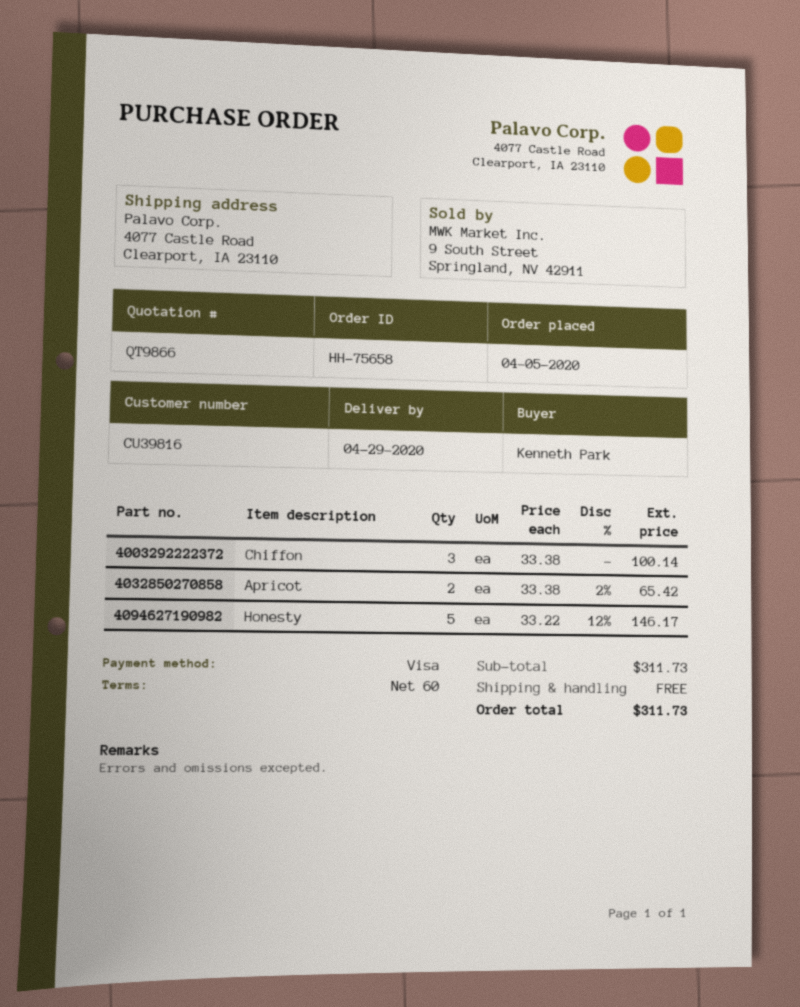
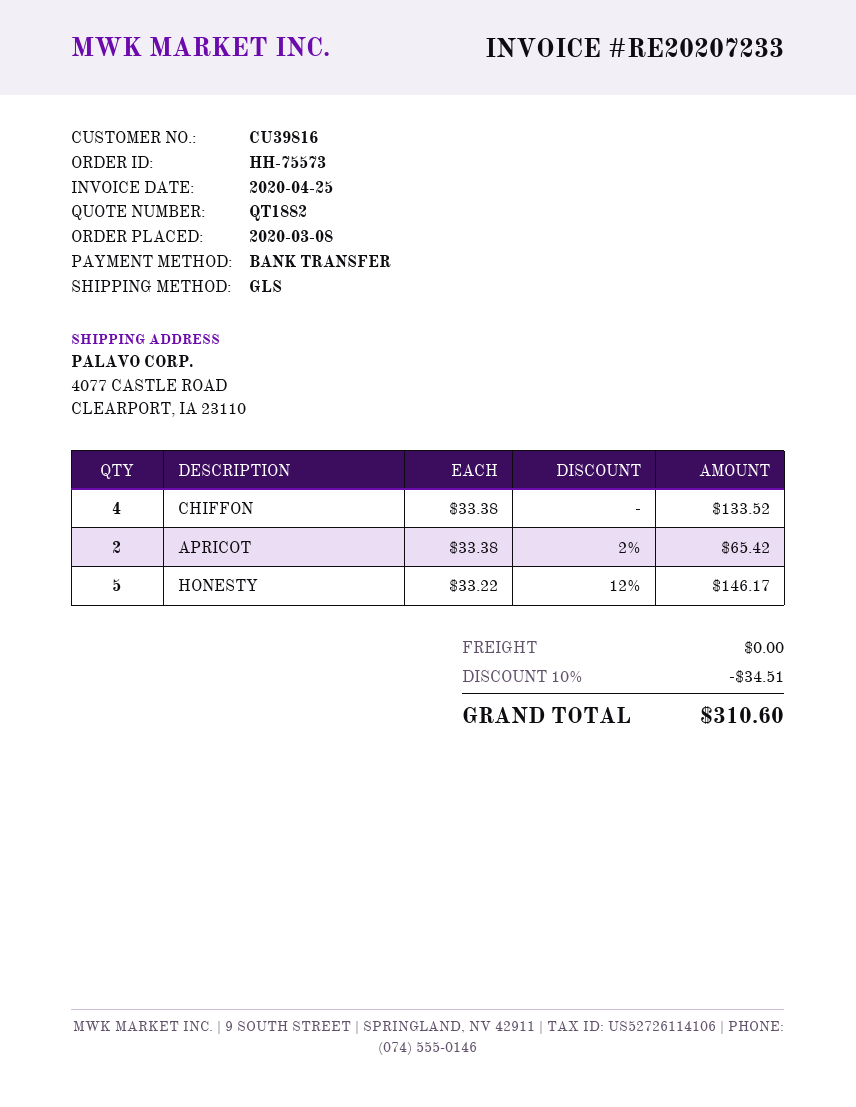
quote number: QT9866 -> QT1882
order number: HH-75658 -> HH-75573
order date: 2020-04-05 -> 2020-03-08
payment method: Visa -> bank transfer
Chiffon: 3 x 33.38 = 100.14 -> 4 x 33.38 = 133.52
discount: none -> 10% = 34.51
total: 311.73 -> 310.60

